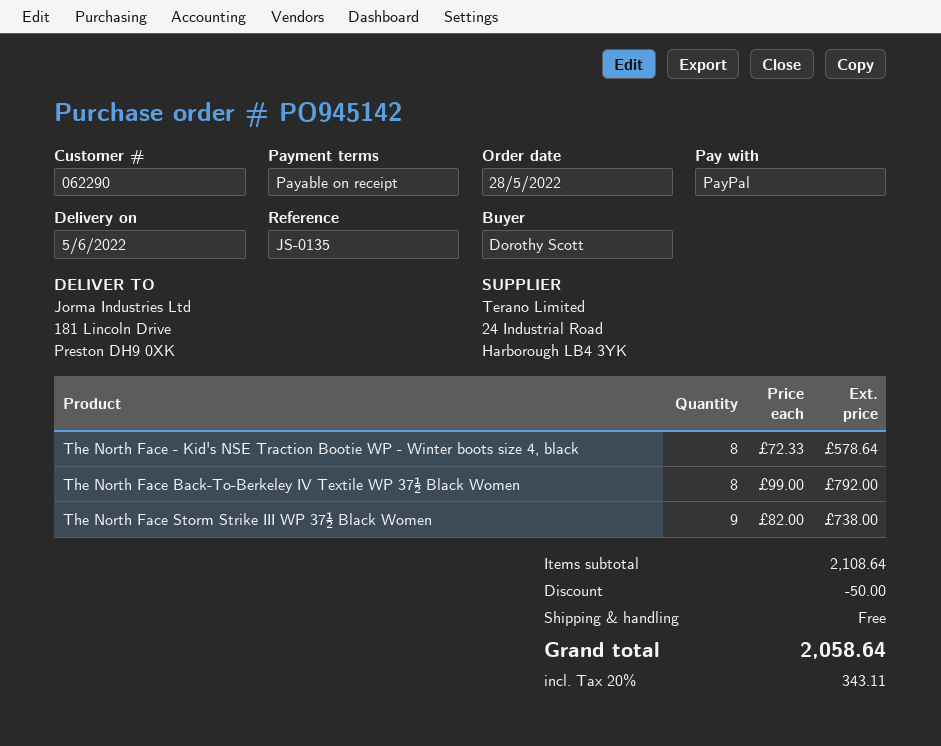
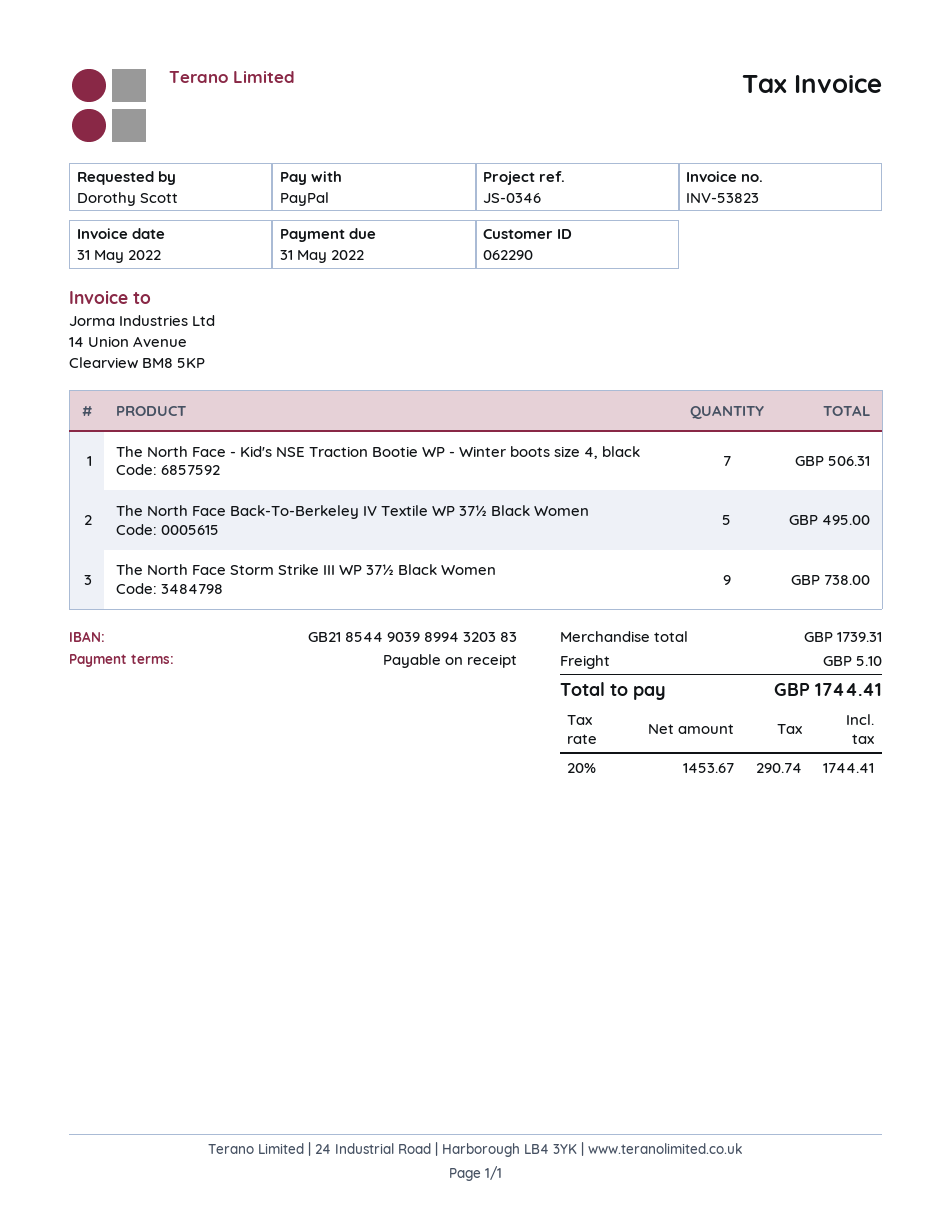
reference: JS-0135 -> JS-0346
The North Face - Kid's NSE Traction Bootie WP - Winter boots size 4, black: 8 for 578.64 -> 7 for 506.31
The North Face Back-To-Berkeley IV Textile WP 37½ Black Women: 8 for 792.00 -> 5 for 495.00
subtotal: 2108.64 -> 1739.31
discount: 50.00 -> none
shipping: 0.00 -> 5.10
tax: 20% = 343.11 -> 20% = 290.74
total: 2058.64 -> 1744.41

